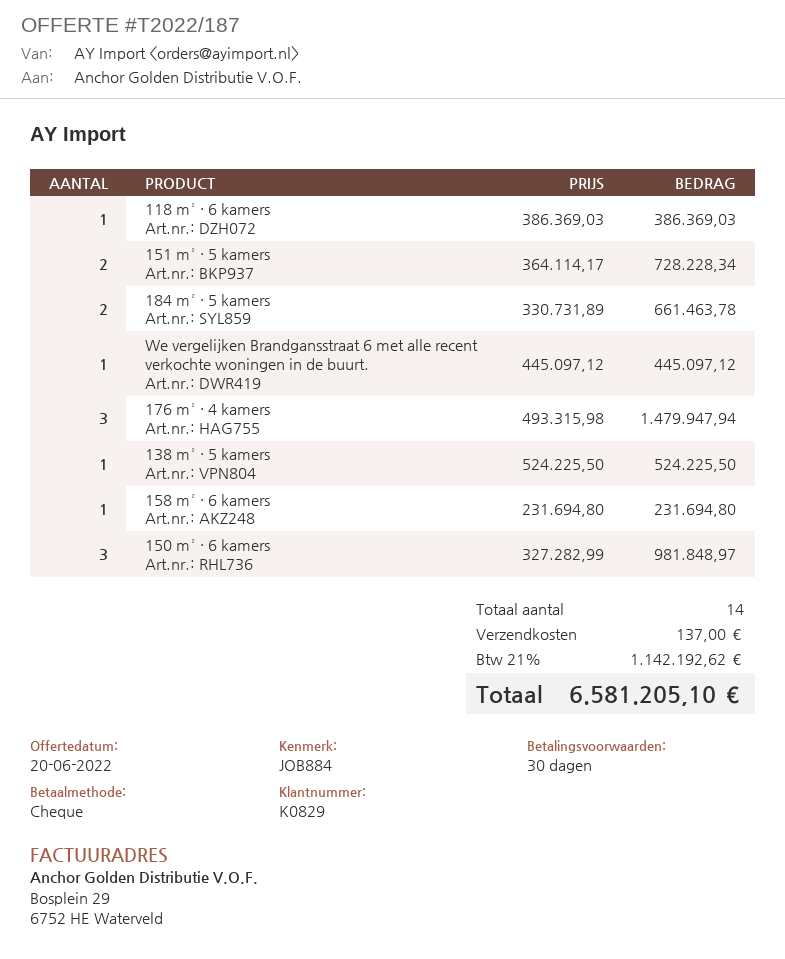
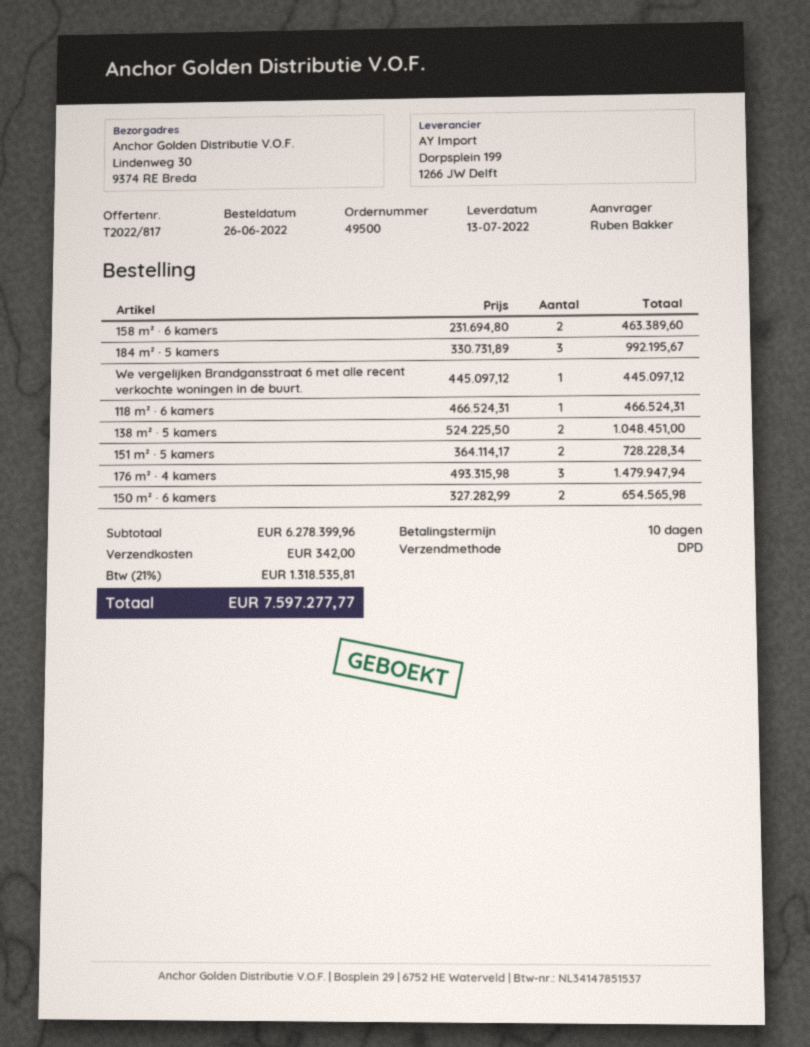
quote number: T2022/187 -> T2022/817
payment terms: 30 days -> 10 days
118 m² · 6 kamers: 1 x 386369.03 = 386369.03 -> 1 x 466524.31 = 466524.31
184 m² · 5 kamers: 2 x 330731.89 = 661463.78 -> 3 x 330731.89 = 992195.67
138 m² · 5 kamers: 1 x 524225.50 = 524225.50 -> 2 x 524225.50 = 1048451.00
158 m² · 6 kamers: 1 x 231694.80 = 231694.80 -> 2 x 231694.80 = 463389.60
150 m² · 6 kamers: 3 x 327282.99 = 981848.97 -> 2 x 327282.99 = 654565.98
shipping: 137.00 -> 342.00
tax: 21% = 1142192.62 -> 21% = 1318535.81
total: 6581205.10 -> 7597277.77

